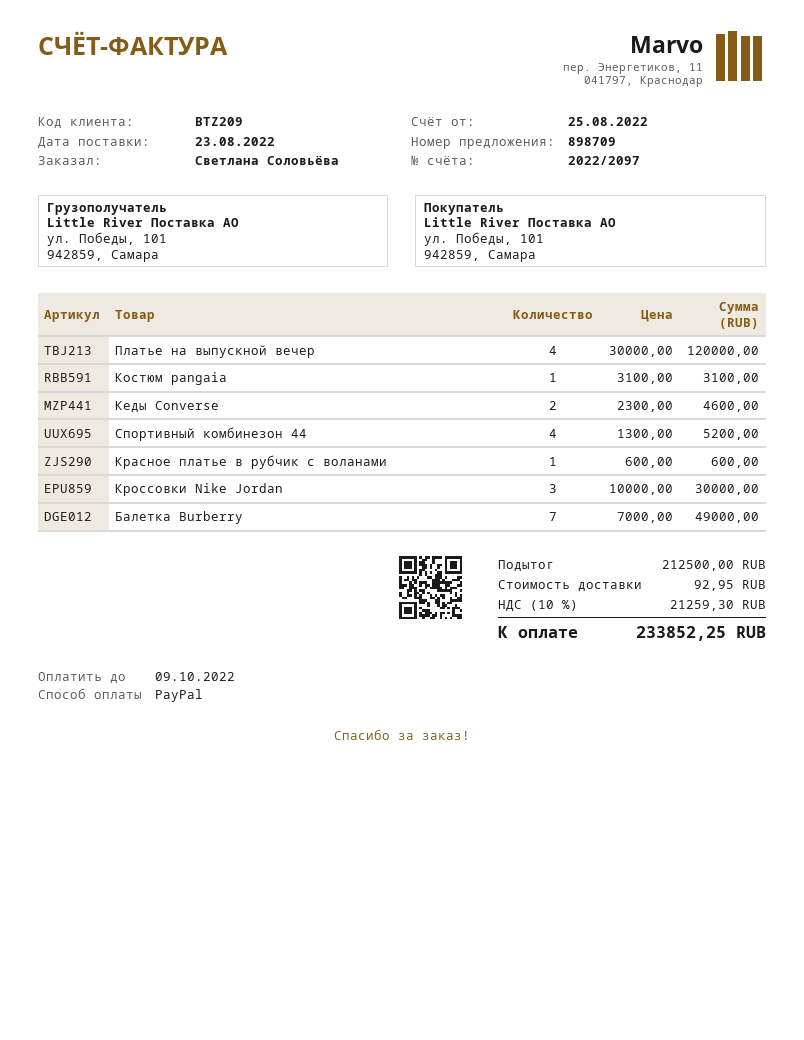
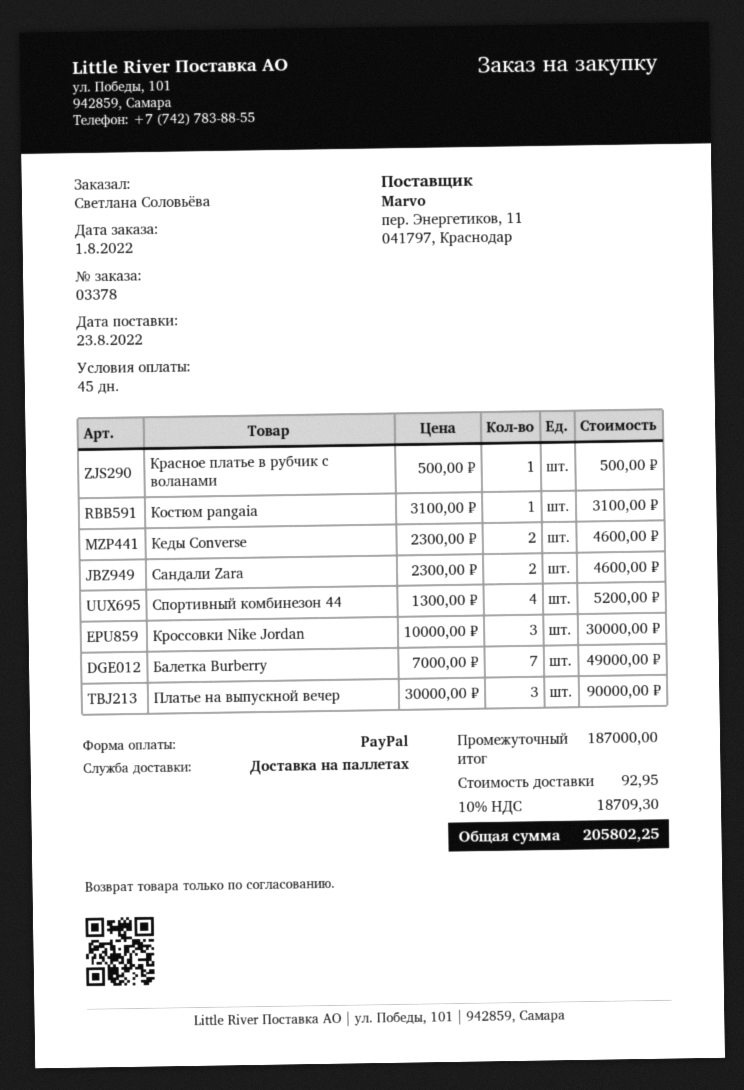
Платье на выпускной вечер: 4 x 30000.00 = 120000.00 -> 3 x 30000.00 = 90000.00
Красное платье в рубчик с воланами: 1 x 600.00 = 600.00 -> 1 x 500.00 = 500.00
Сандали Zara: none -> 2 x 2300.00 = 4600.00
subtotal: 212500.00 -> 187000.00
tax: 10% = 21259.30 -> 10% = 18709.30
total: 233852.25 -> 205802.25

